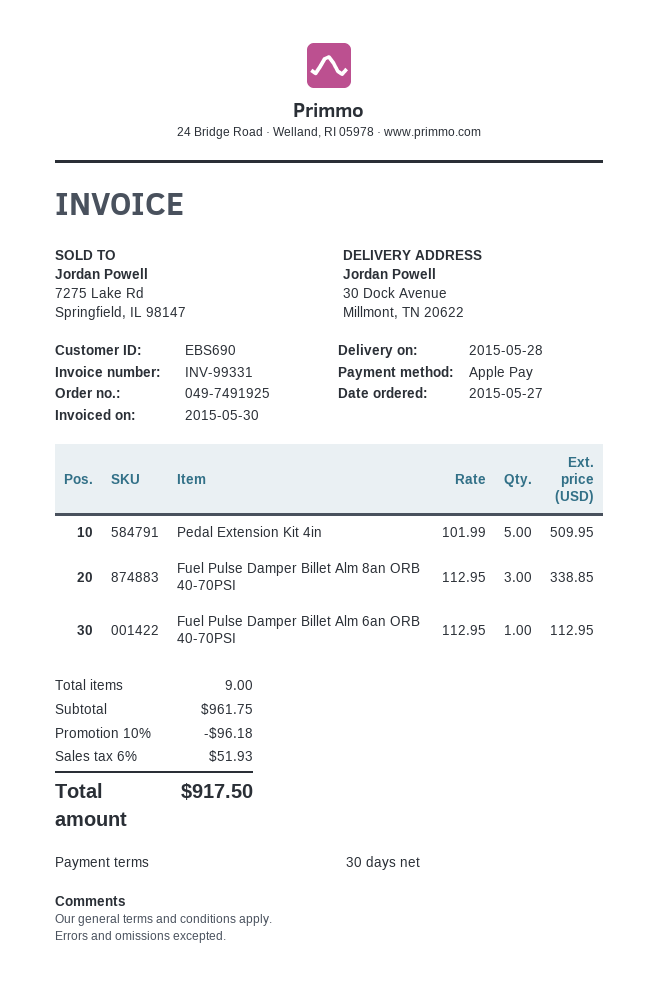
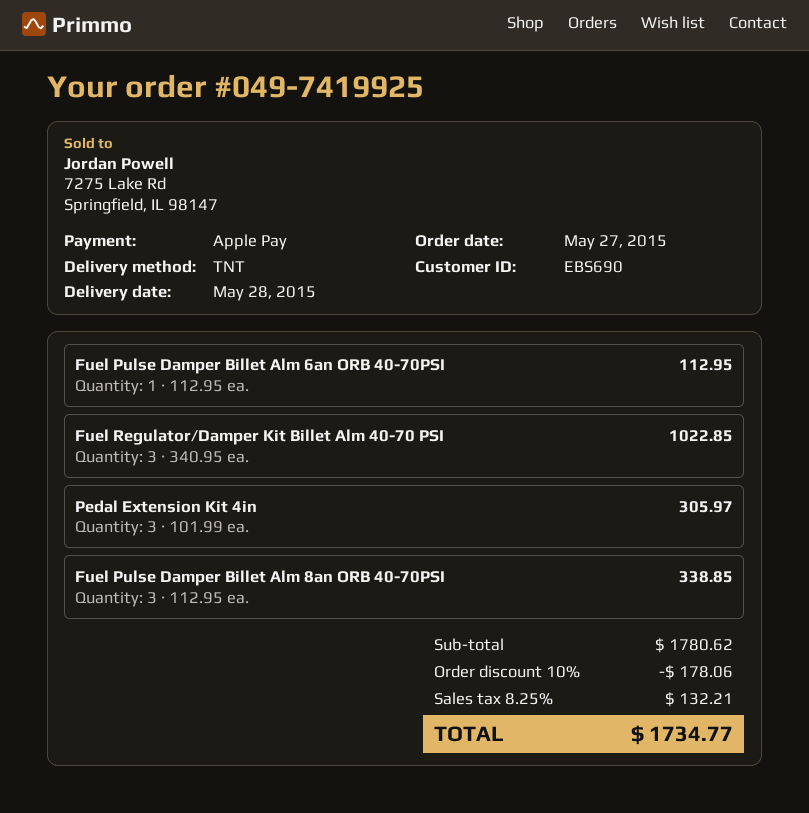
order number: 049-7491925 -> 049-7419925
Pedal Extension Kit 4in: 5 x 101.99 = 509.95 -> 3 x 101.99 = 305.97
Fuel Regulator/Damper Kit Billet Alm 40-70 PSI: none -> 3 x 340.95 = 1022.85
subtotal: 961.75 -> 1780.62
discount: 10% = 96.18 -> 10% = 178.06
tax: 6% = 51.93 -> 8.25% = 132.21
total: 917.50 -> 1734.77

